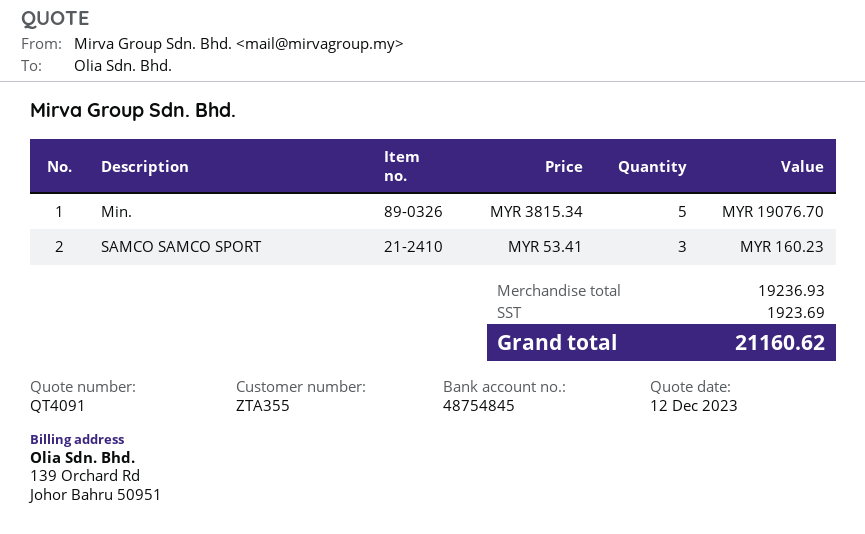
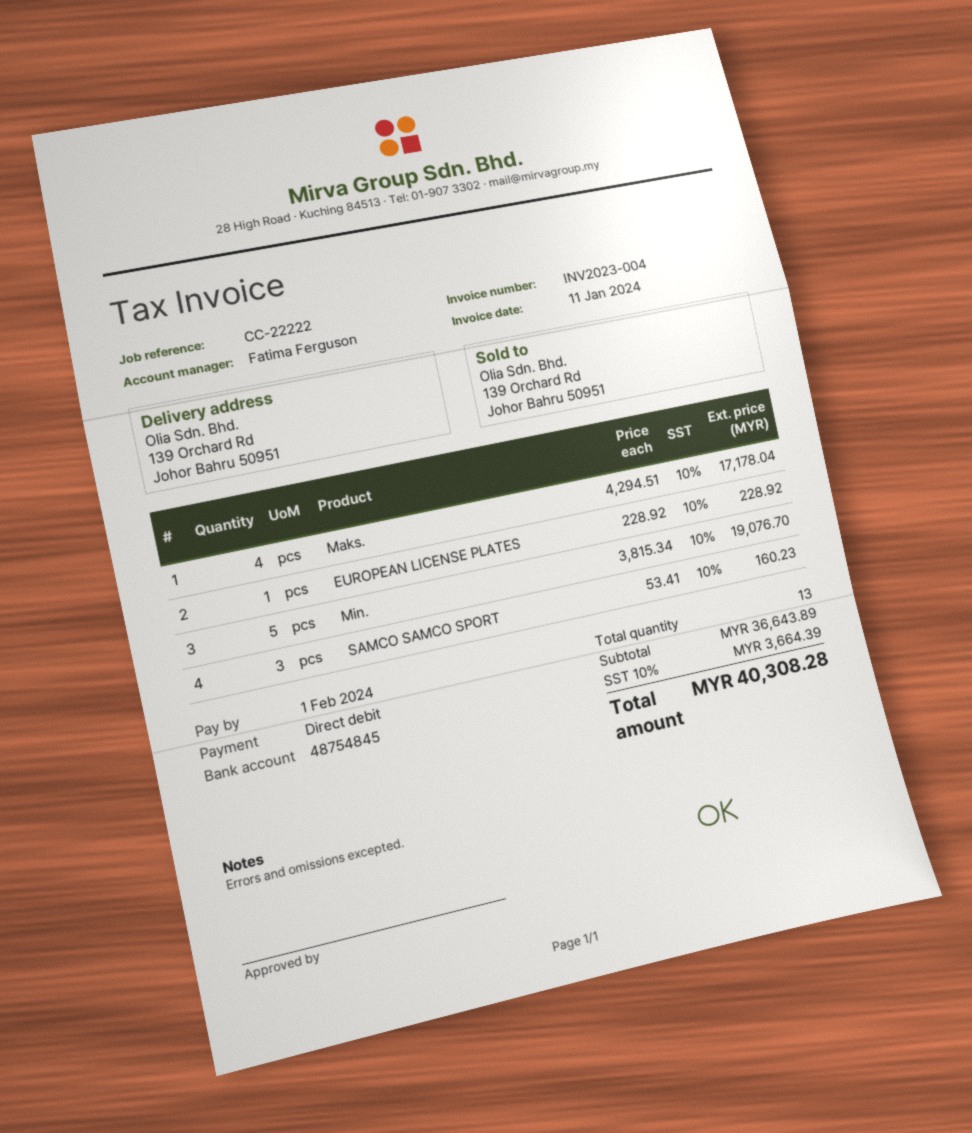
Maks.: none -> 4 x 4294.51 = 17178.04
EUROPEAN LICENSE PLATES: none -> 1 x 228.92 = 228.92
subtotal: 19236.93 -> 36643.89
tax: 1923.69 -> 3664.39
total: 21160.62 -> 40308.28

